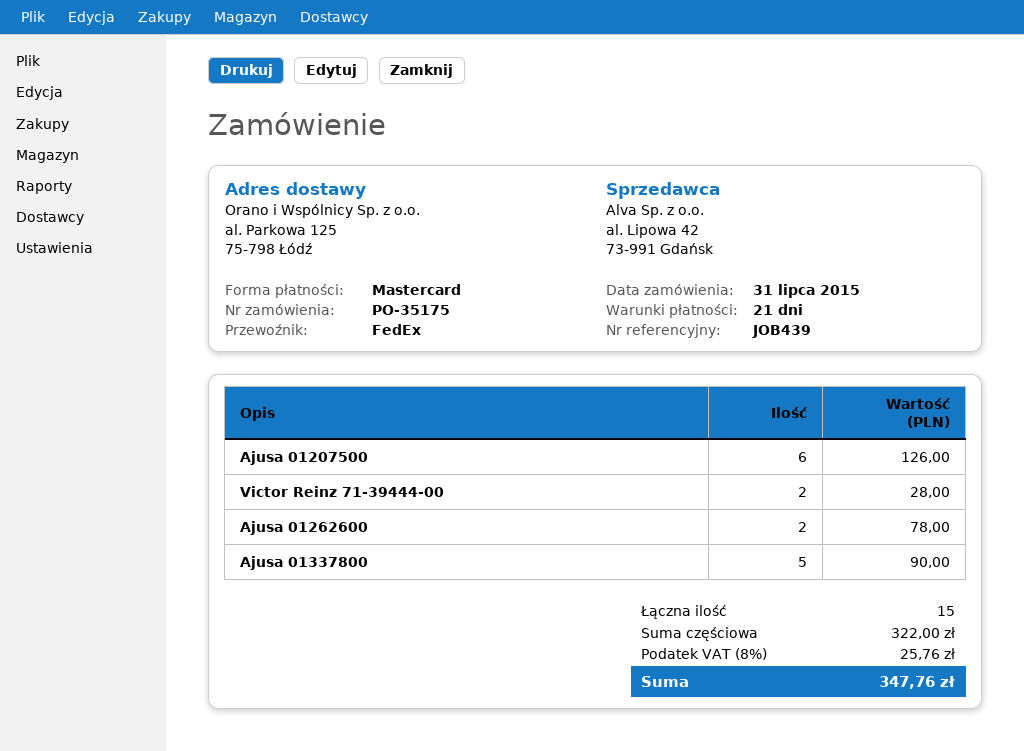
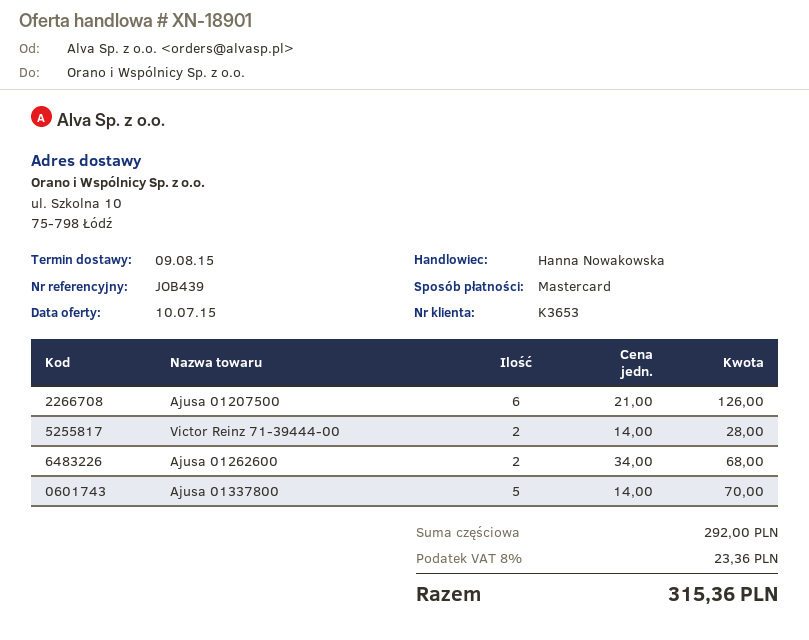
ship to: al. Parkowa 125, 75-798 Łódź -> ul. Szkolna 10, 75-798 Łódź
Ajusa 01262600: 2 for 78.00 -> 2 for 68.00
Ajusa 01337800: 5 for 90.00 -> 5 for 70.00
subtotal: 322.00 -> 292.00
tax: 8% = 25.76 -> 8% = 23.36
total: 347.76 -> 315.36

